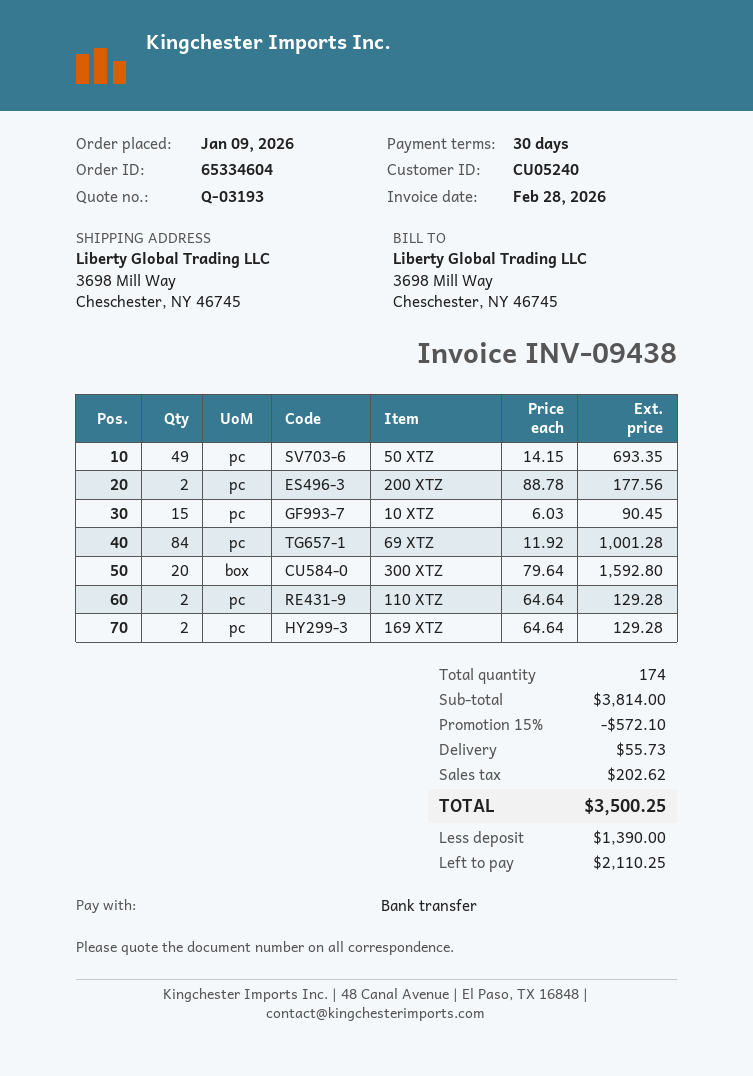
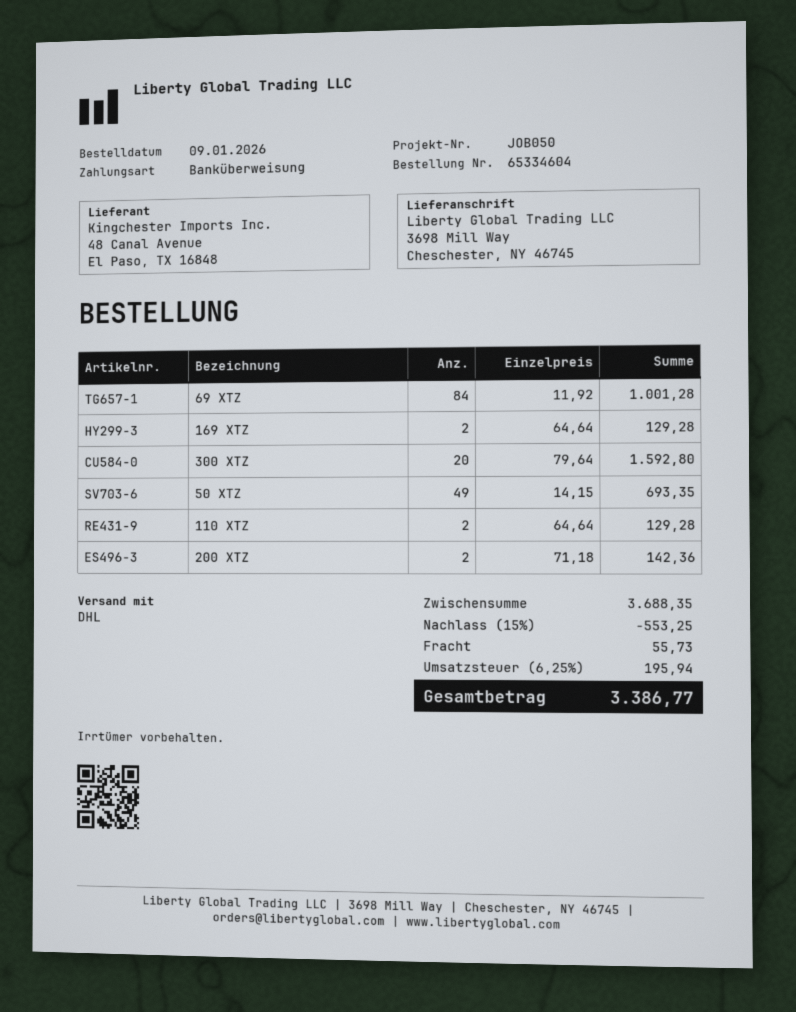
200 XTZ: 2 x 88.78 = 177.56 -> 2 x 71.18 = 142.36
10 XTZ: 15 x 6.03 = 90.45 -> none
subtotal: 3814.00 -> 3688.35
discount: 15% = 572.10 -> 15% = 553.25
tax: 202.62 -> 195.94
total: 3500.25 -> 3386.77

